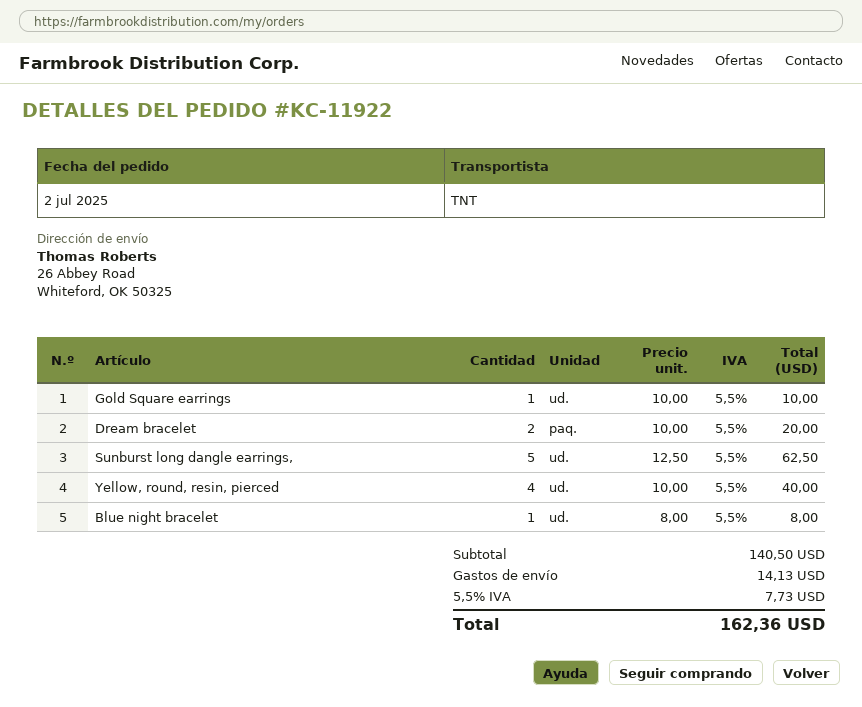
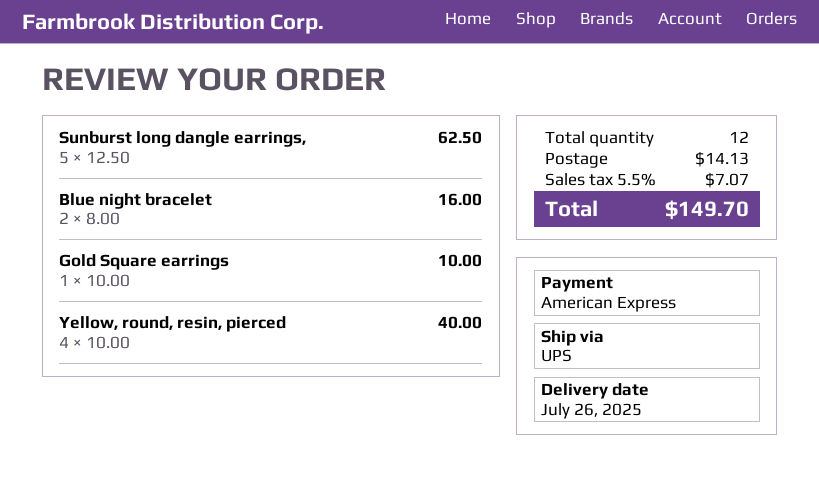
shipping method: TNT -> UPS
Dream bracelet: 2 x 10.00 = 20.00 -> none
Blue night bracelet: 1 x 8.00 = 8.00 -> 2 x 8.00 = 16.00
tax: 5.5% = 7.73 -> 5.5% = 7.07
total: 162.36 -> 149.70

